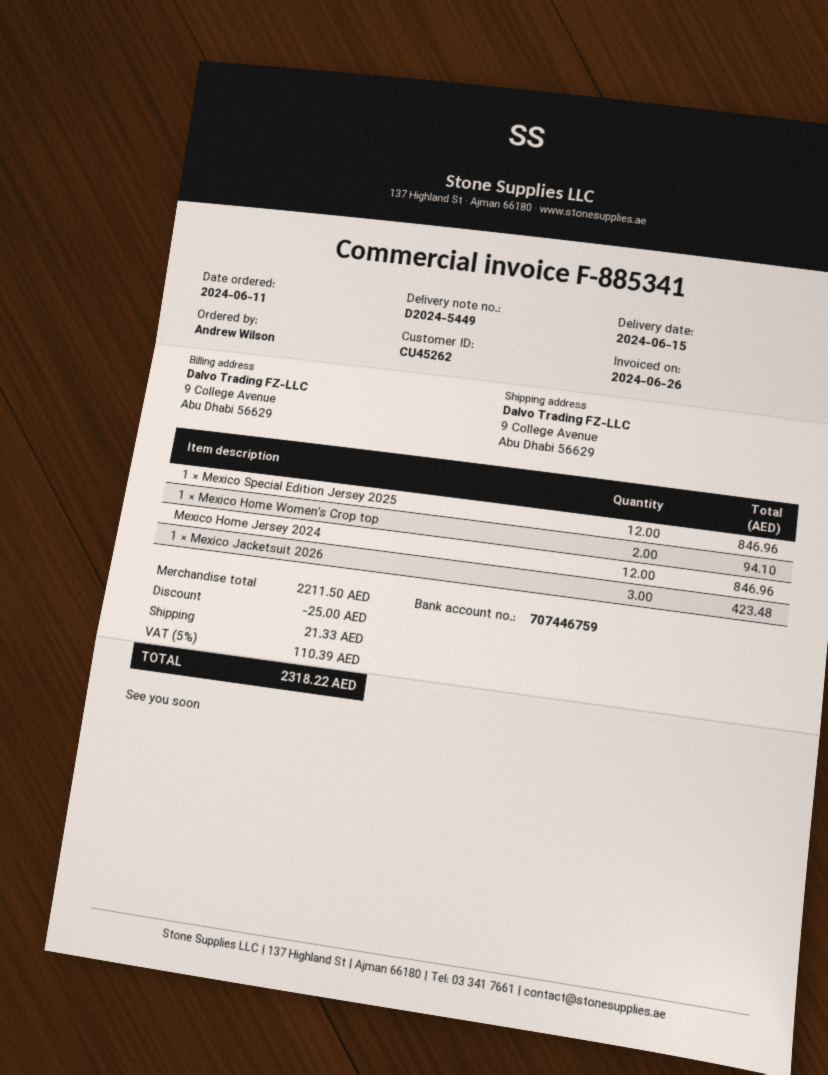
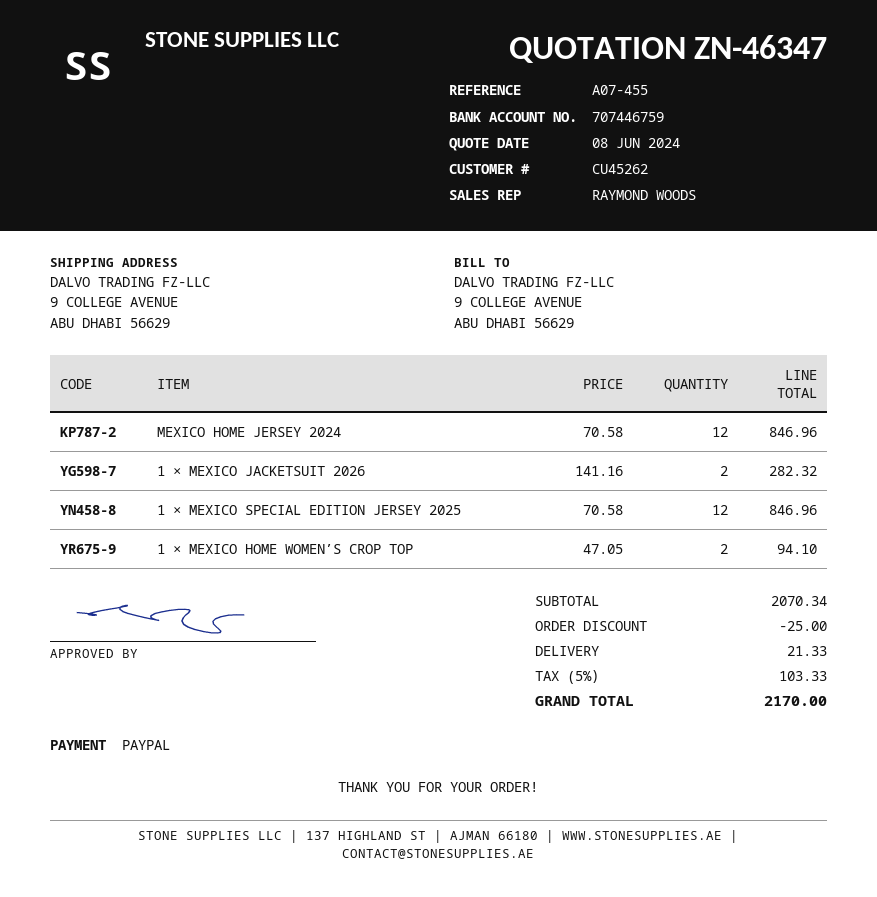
1 × Mexico Jacketsuit 2026: 3 for 423.48 -> 2 for 282.32
subtotal: 2211.50 -> 2070.34
tax: 5% = 110.39 -> 5% = 103.33
total: 2318.22 -> 2170.00

